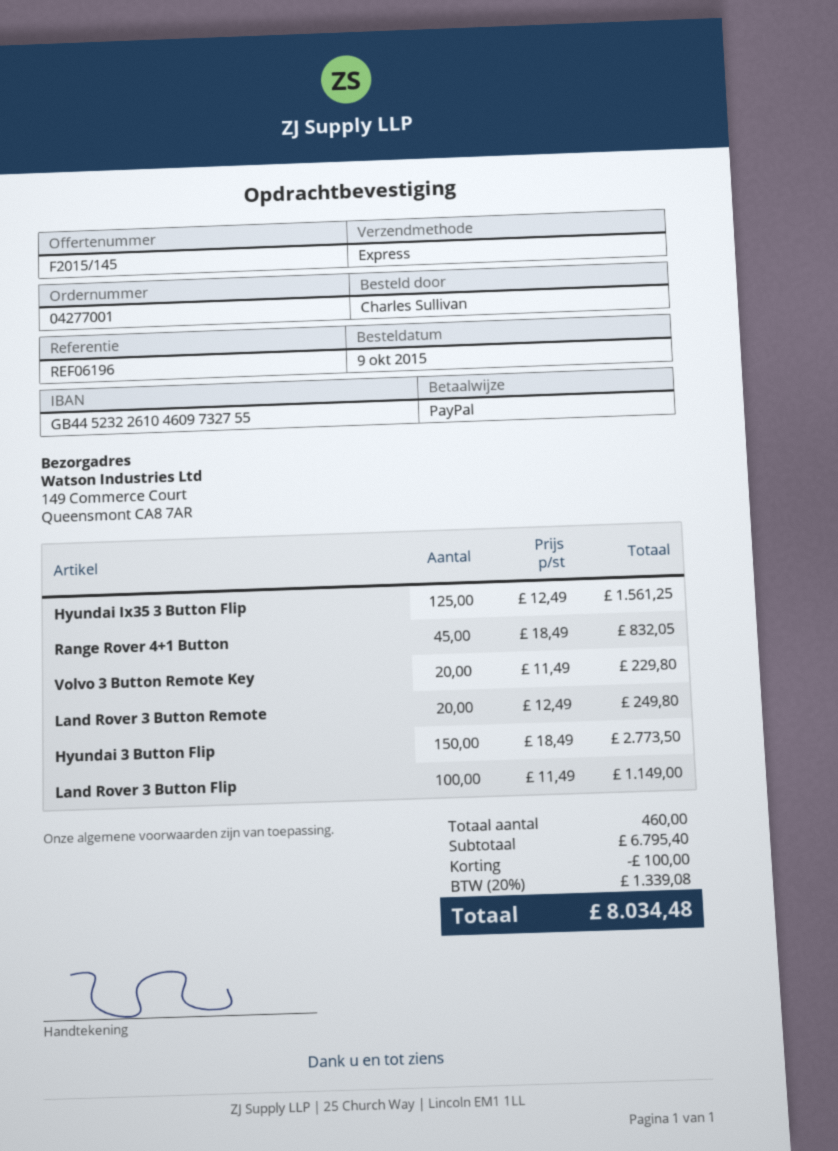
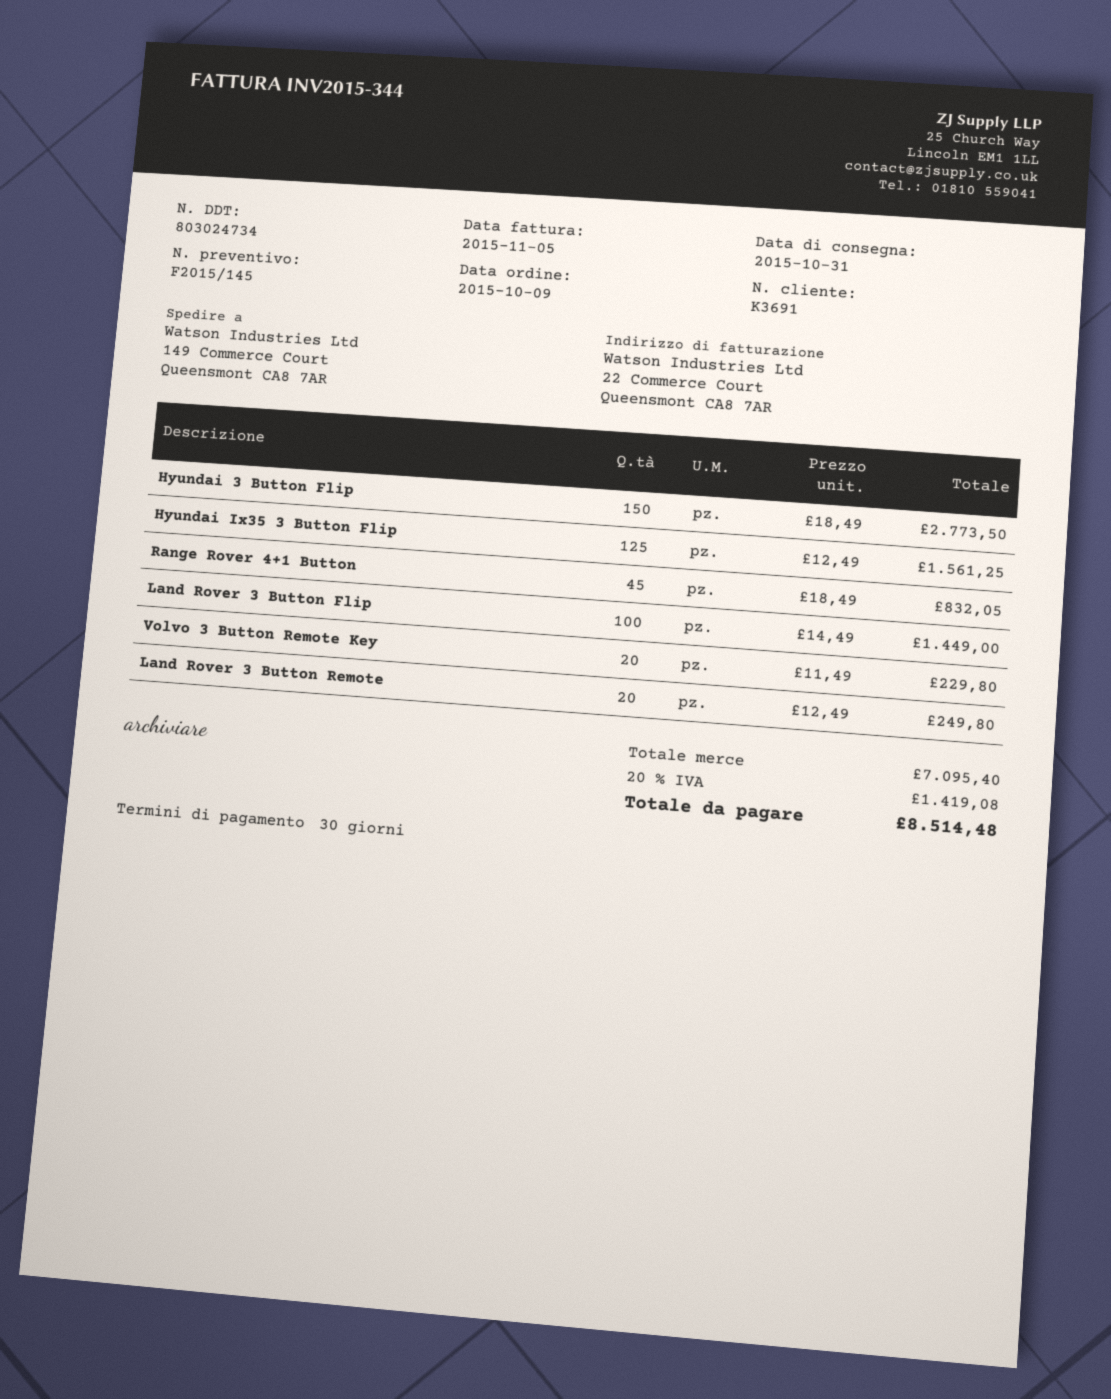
Land Rover 3 Button Flip: 100 x 11.49 = 1149.00 -> 100 x 14.49 = 1449.00
subtotal: 6795.40 -> 7095.40
discount: 100.00 -> none
tax: 20% = 1339.08 -> 20% = 1419.08
total: 8034.48 -> 8514.48

